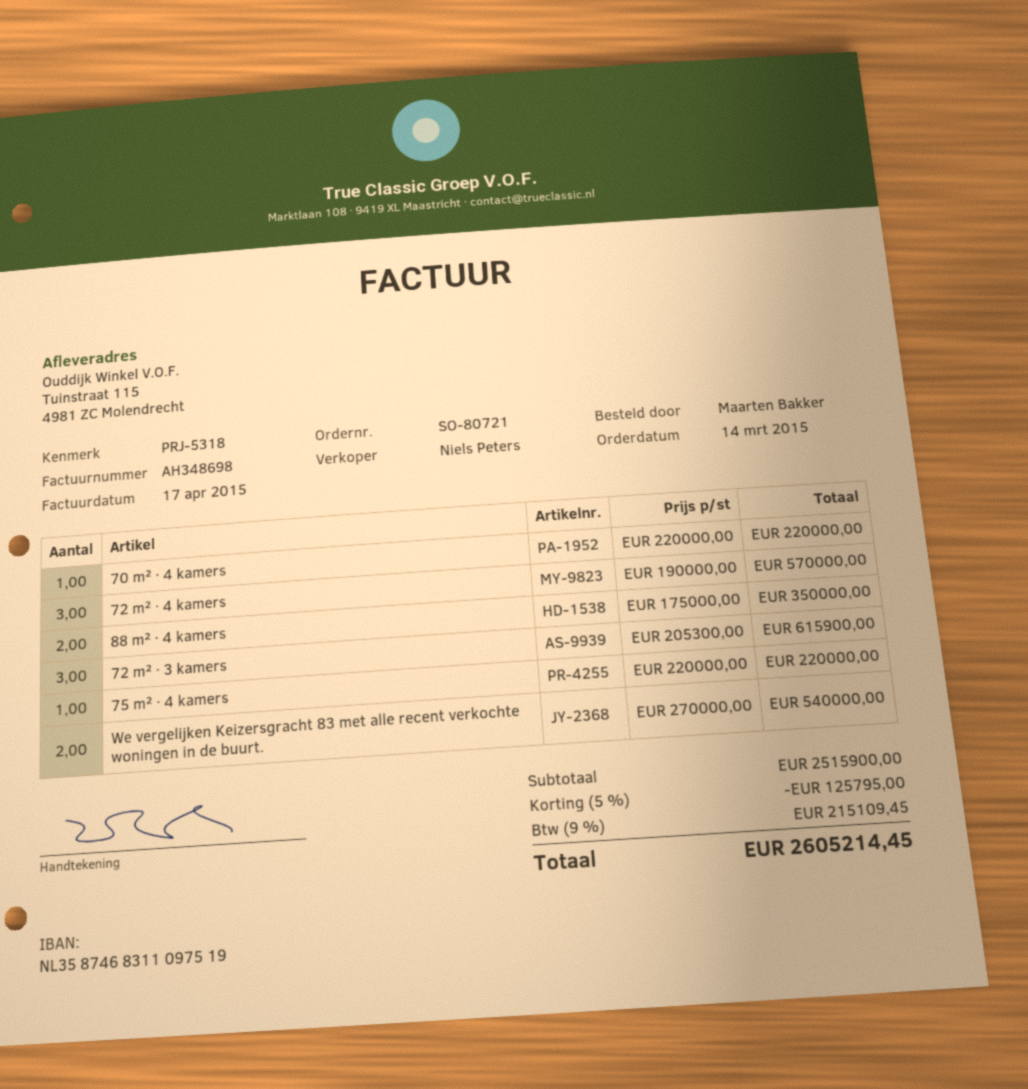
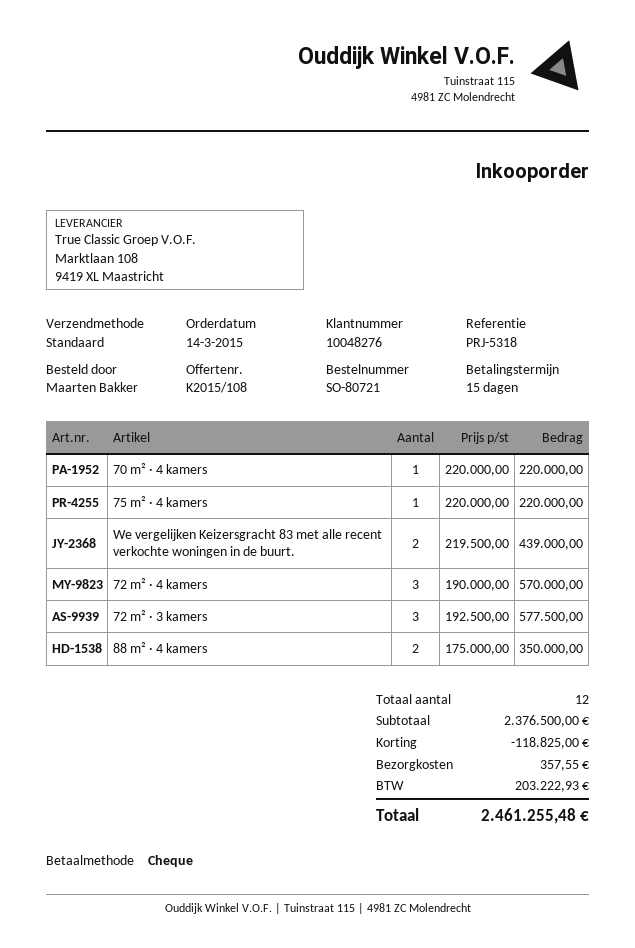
72 m² · 3 kamers: 3 x 205300.00 = 615900.00 -> 3 x 192500.00 = 577500.00
We vergelijken Keizersgracht 83 met alle recent verkochte woningen in de buurt.: 2 x 270000.00 = 540000.00 -> 2 x 219500.00 = 439000.00
subtotal: 2515900.00 -> 2376500.00
discount: 125795.00 -> 118825.00
shipping: none -> 357.55
tax: 215109.45 -> 203222.93
total: 2605214.45 -> 2461255.48

